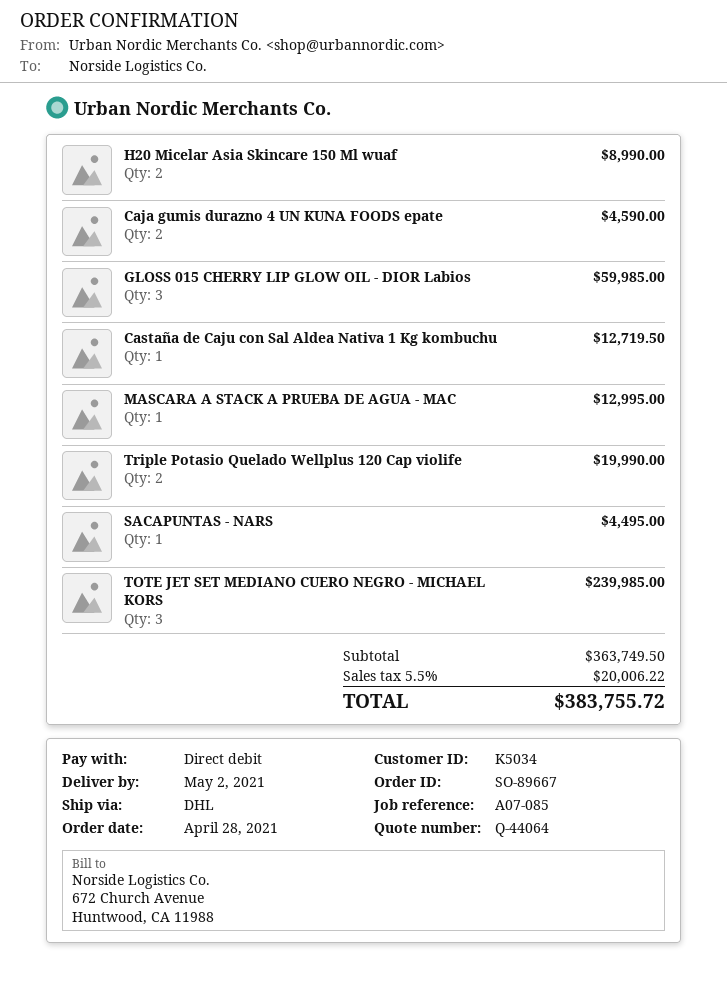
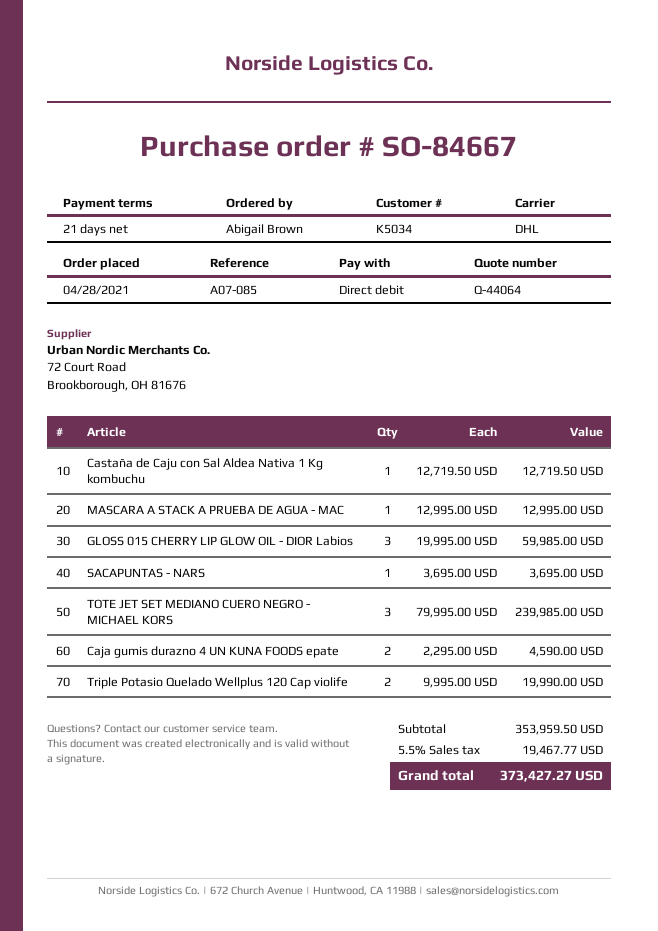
order number: SO-89667 -> SO-84667
H20 Micelar Asia Skincare 150 Ml wuaf: 2 for 8990.00 -> none
SACAPUNTAS - NARS: 1 for 4495.00 -> 1 for 3695.00
subtotal: 363749.50 -> 353959.50
tax: 5.5% = 20006.22 -> 5.5% = 19467.77
total: 383755.72 -> 373427.27

